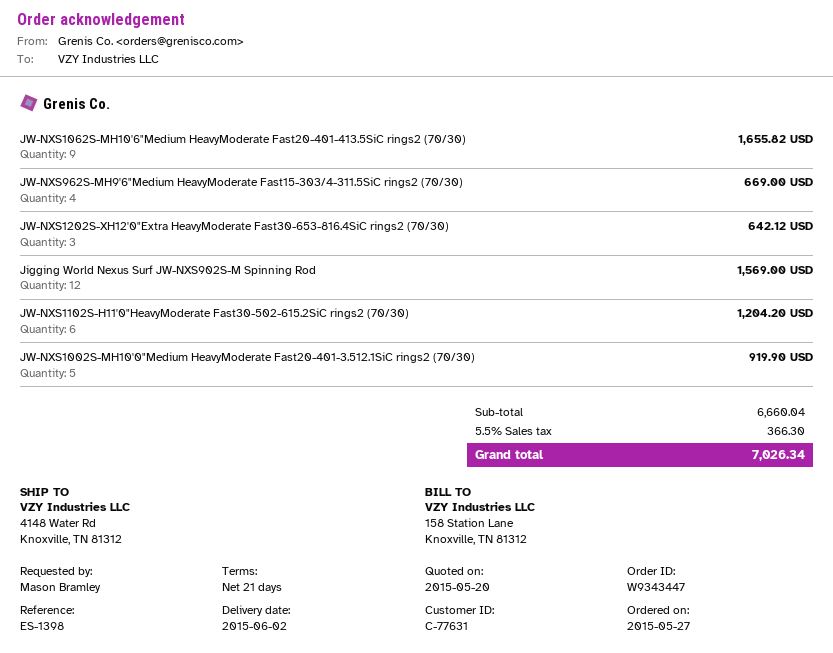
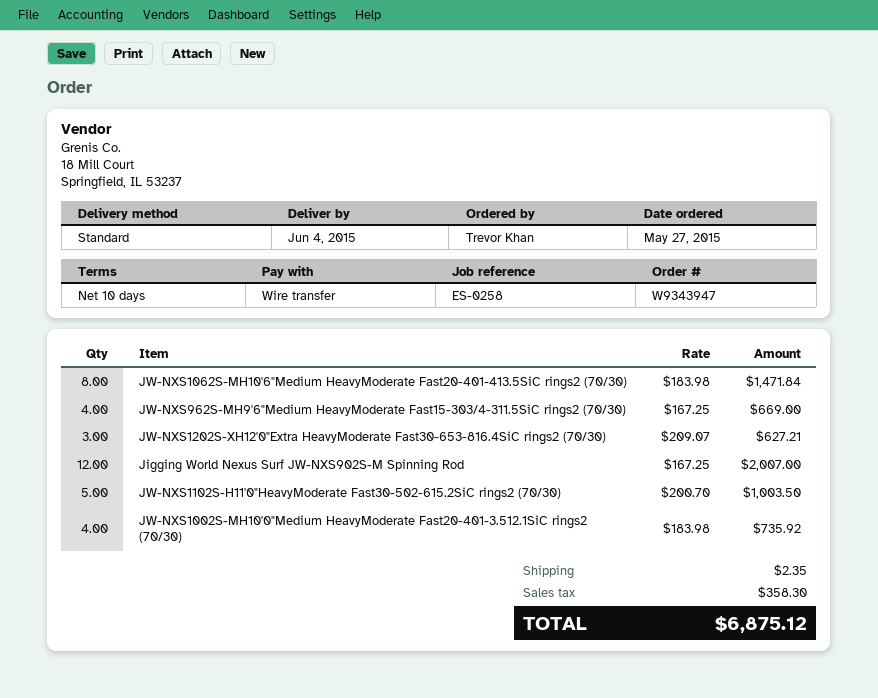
order number: W9343447 -> W9343947
delivery date: 2015-06-02 -> 2015-06-04
payment terms: 21 days -> 10 days
reference: ES-1398 -> ES-0258
ordered by: Mason Bramley -> Trevor Khan
JW-NXS1062S-MH10'6"Medium HeavyModerate Fast20-401-413.5SiC rings2 (70/30): 9 for 1655.82 -> 8 for 1471.84
JW-NXS1202S-XH12'0"Extra HeavyModerate Fast30-653-816.4SiC rings2 (70/30): 3 for 642.12 -> 3 for 627.21
Jigging World Nexus Surf JW-NXS902S-M Spinning Rod: 12 for 1569.00 -> 12 for 2007.00
JW-NXS1102S-H11'0"HeavyModerate Fast30-502-615.2SiC rings2 (70/30): 6 for 1204.20 -> 5 for 1003.50
JW-NXS1002S-MH10'0"Medium HeavyModerate Fast20-401-3.512.1SiC rings2 (70/30): 5 for 919.90 -> 4 for 735.92
shipping: none -> 2.35
tax: 366.30 -> 358.30
total: 7026.34 -> 6875.12

